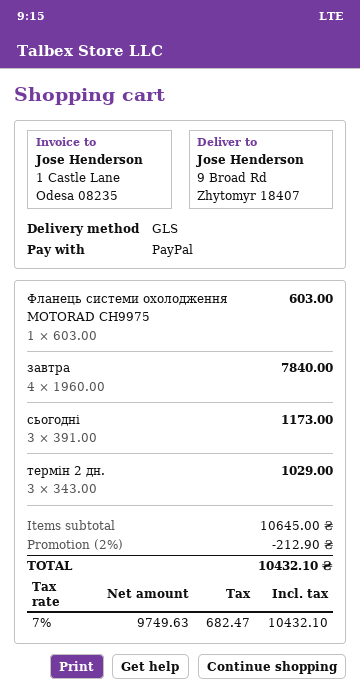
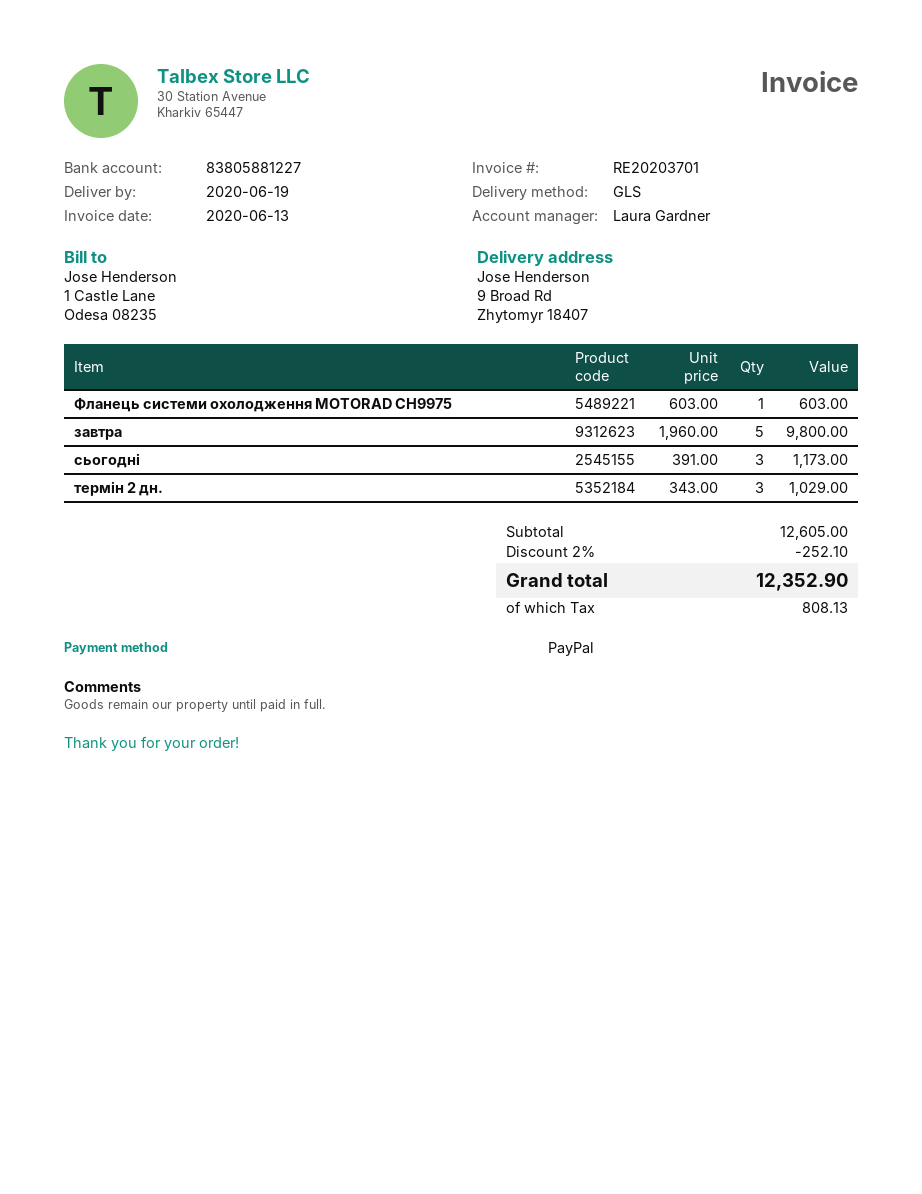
завтра: 4 x 1960.00 = 7840.00 -> 5 x 1960.00 = 9800.00
subtotal: 10645.00 -> 12605.00
discount: 2% = 212.90 -> 2% = 252.10
tax: 682.47 -> 808.13
total: 10432.10 -> 12352.90

